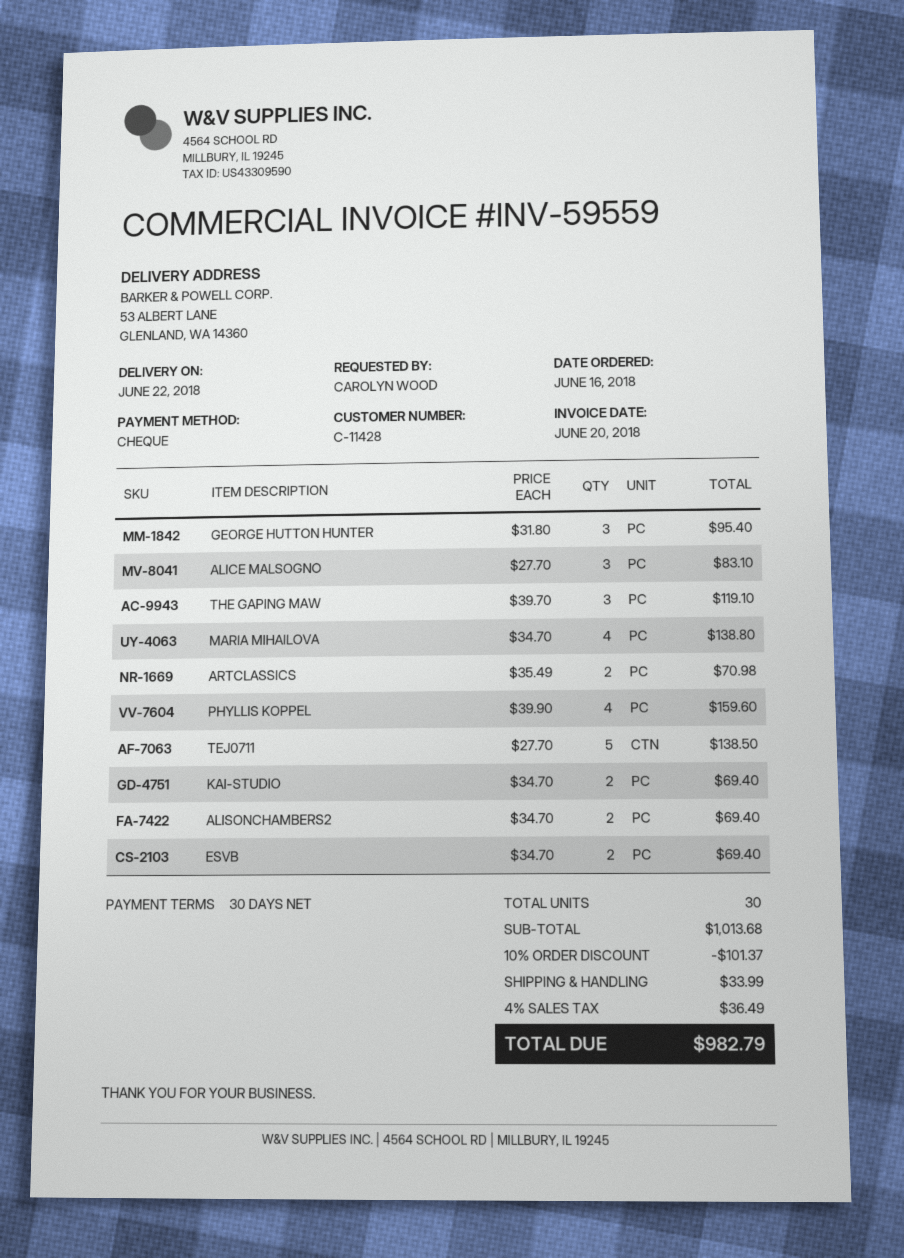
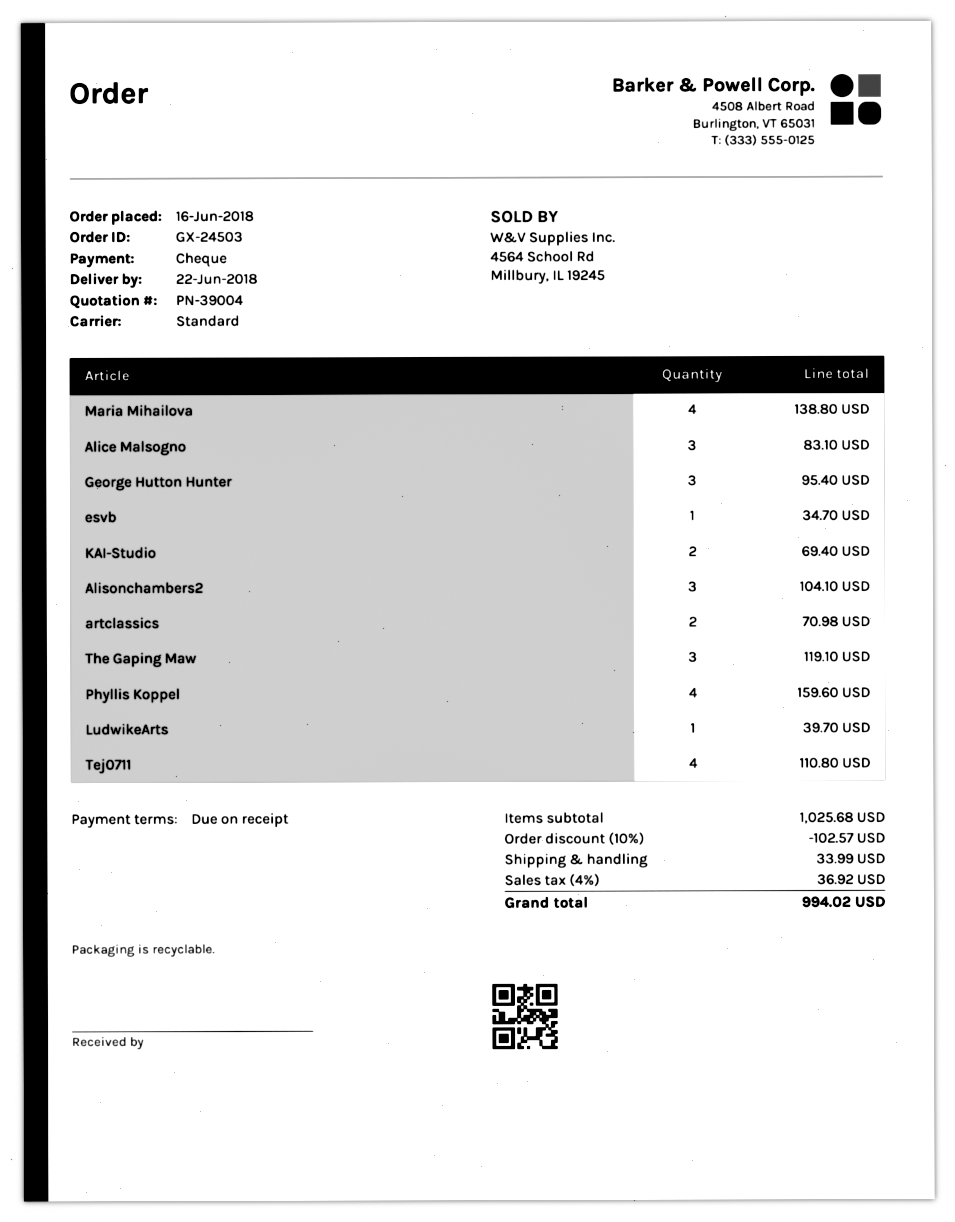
payment terms: 30 days -> on receipt
TEJ0711: 5 for 138.50 -> 4 for 110.80
ALISONCHAMBERS2: 2 for 69.40 -> 3 for 104.10
ESVB: 2 for 69.40 -> 1 for 34.70
LudwikeArts: none -> 1 for 39.70
subtotal: 1013.68 -> 1025.68
discount: 10% = 101.37 -> 10% = 102.57
tax: 4% = 36.49 -> 4% = 36.92
total: 982.79 -> 994.02

